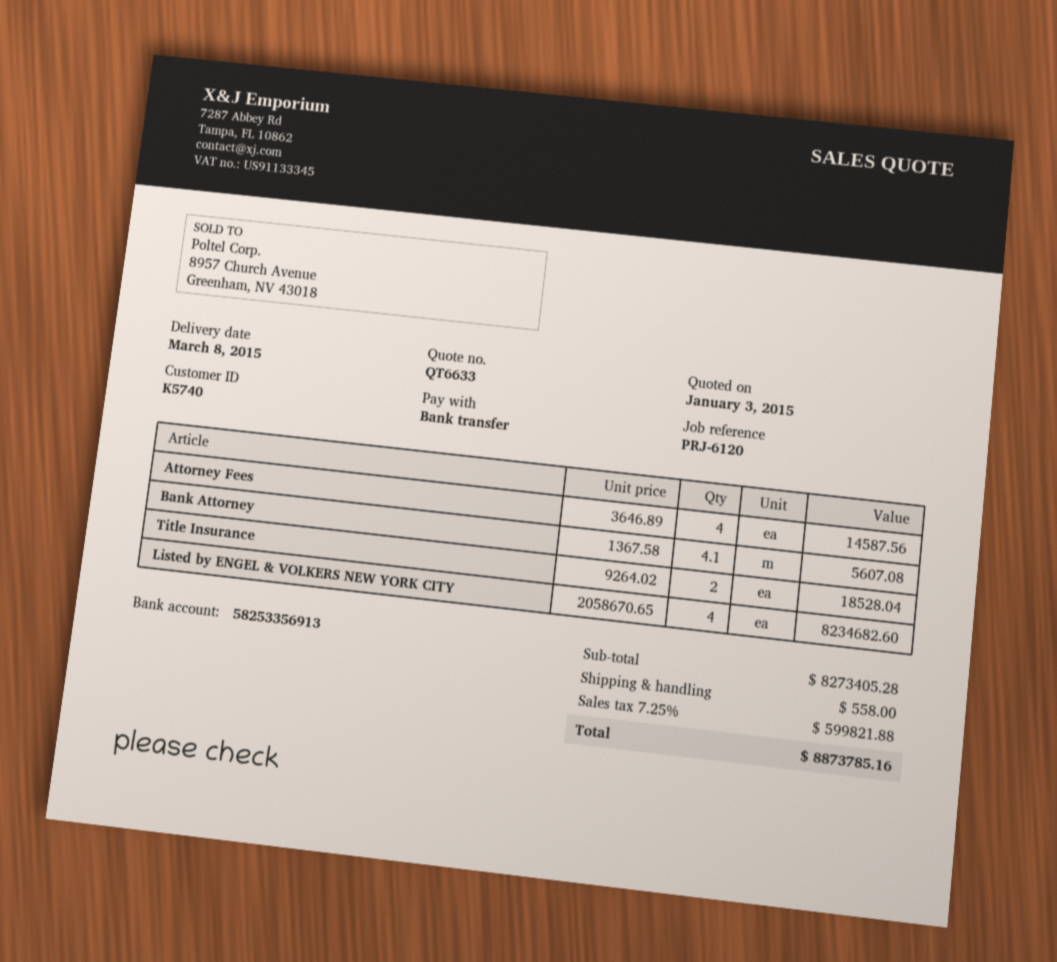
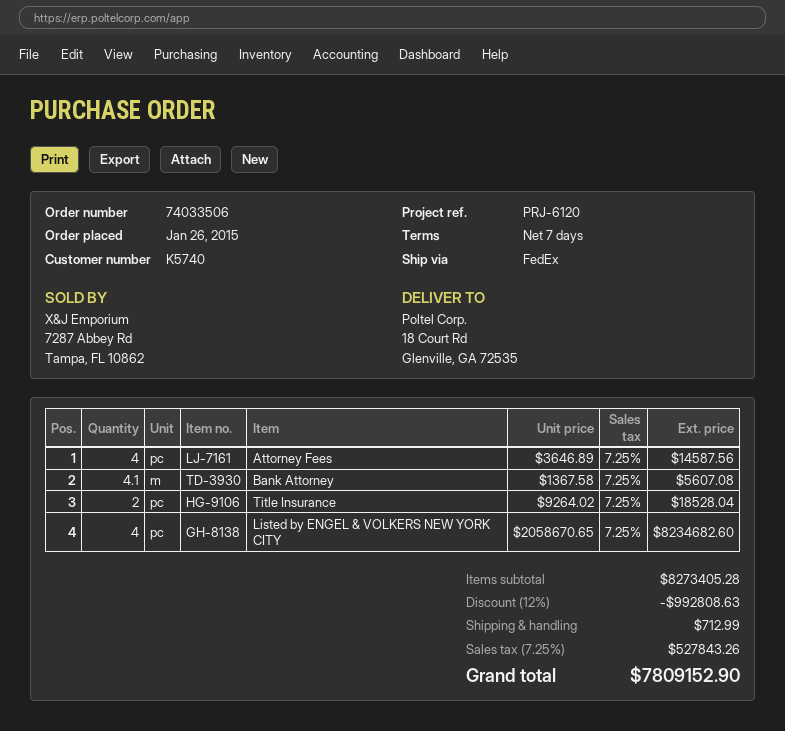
discount: none -> 12% = 992808.63
shipping: 558.00 -> 712.99
tax: 7.25% = 599821.88 -> 7.25% = 527843.26
total: 8873785.16 -> 7809152.90

